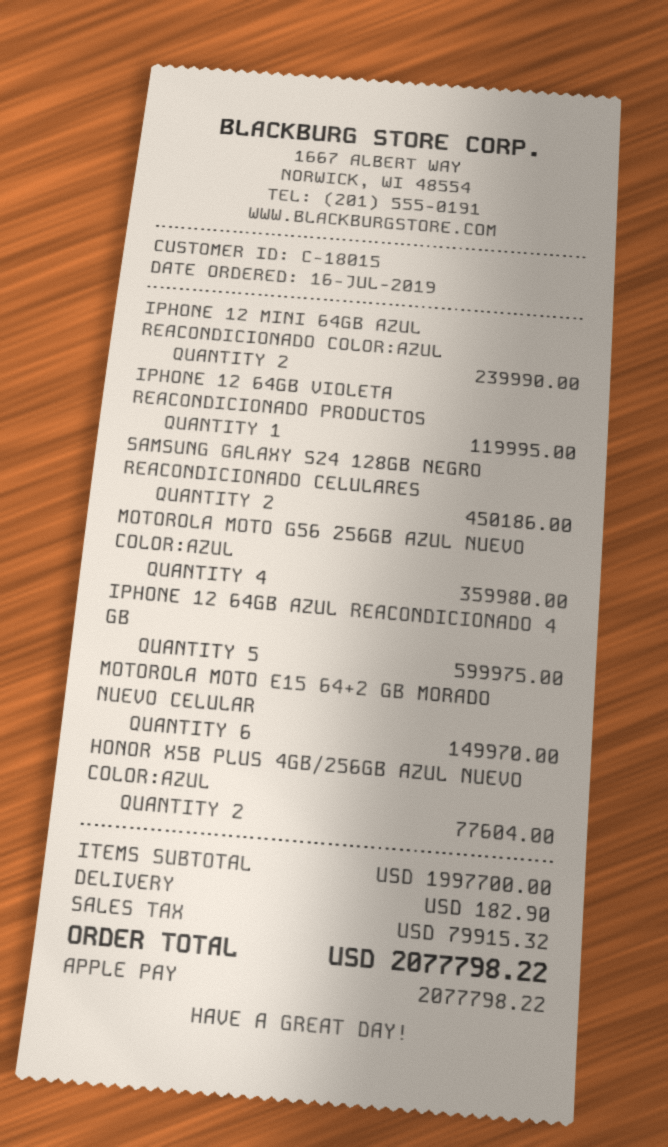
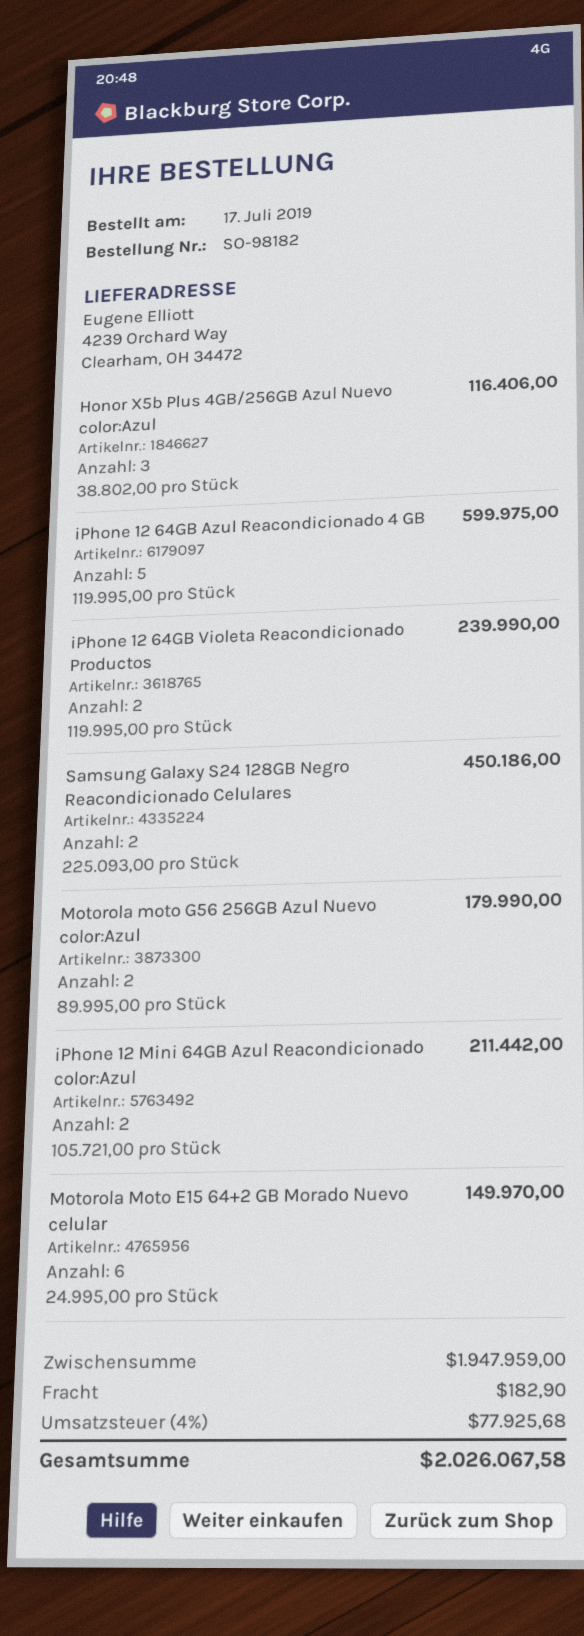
order date: 2019-07-16 -> 2019-07-17
IPHONE 12 MINI 64GB AZUL REACONDICIONADO COLOR:AZUL: 2 for 239990.00 -> 2 for 211442.00
IPHONE 12 64GB VIOLETA REACONDICIONADO PRODUCTOS: 1 for 119995.00 -> 2 for 239990.00
MOTOROLA MOTO G56 256GB AZUL NUEVO COLOR:AZUL: 4 for 359980.00 -> 2 for 179990.00
HONOR X5B PLUS 4GB/256GB AZUL NUEVO COLOR:AZUL: 2 for 77604.00 -> 3 for 116406.00
subtotal: 1997700.00 -> 1947959.00
tax: 79915.32 -> 77925.68
total: 2077798.22 -> 2026067.58

